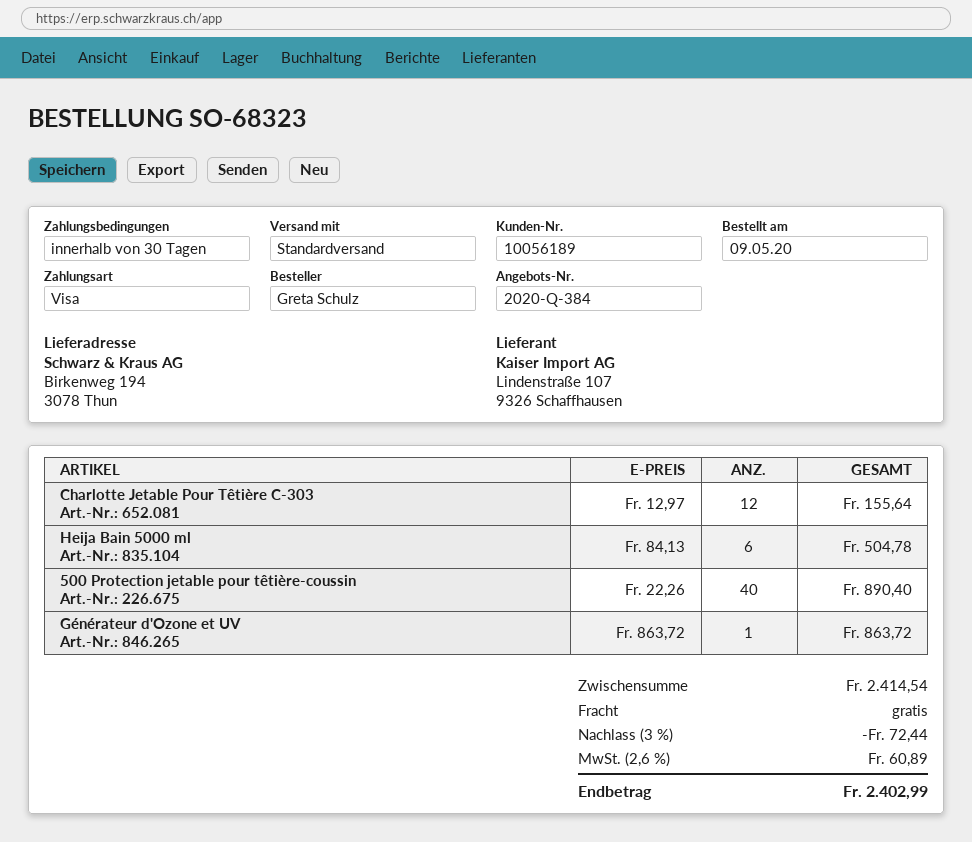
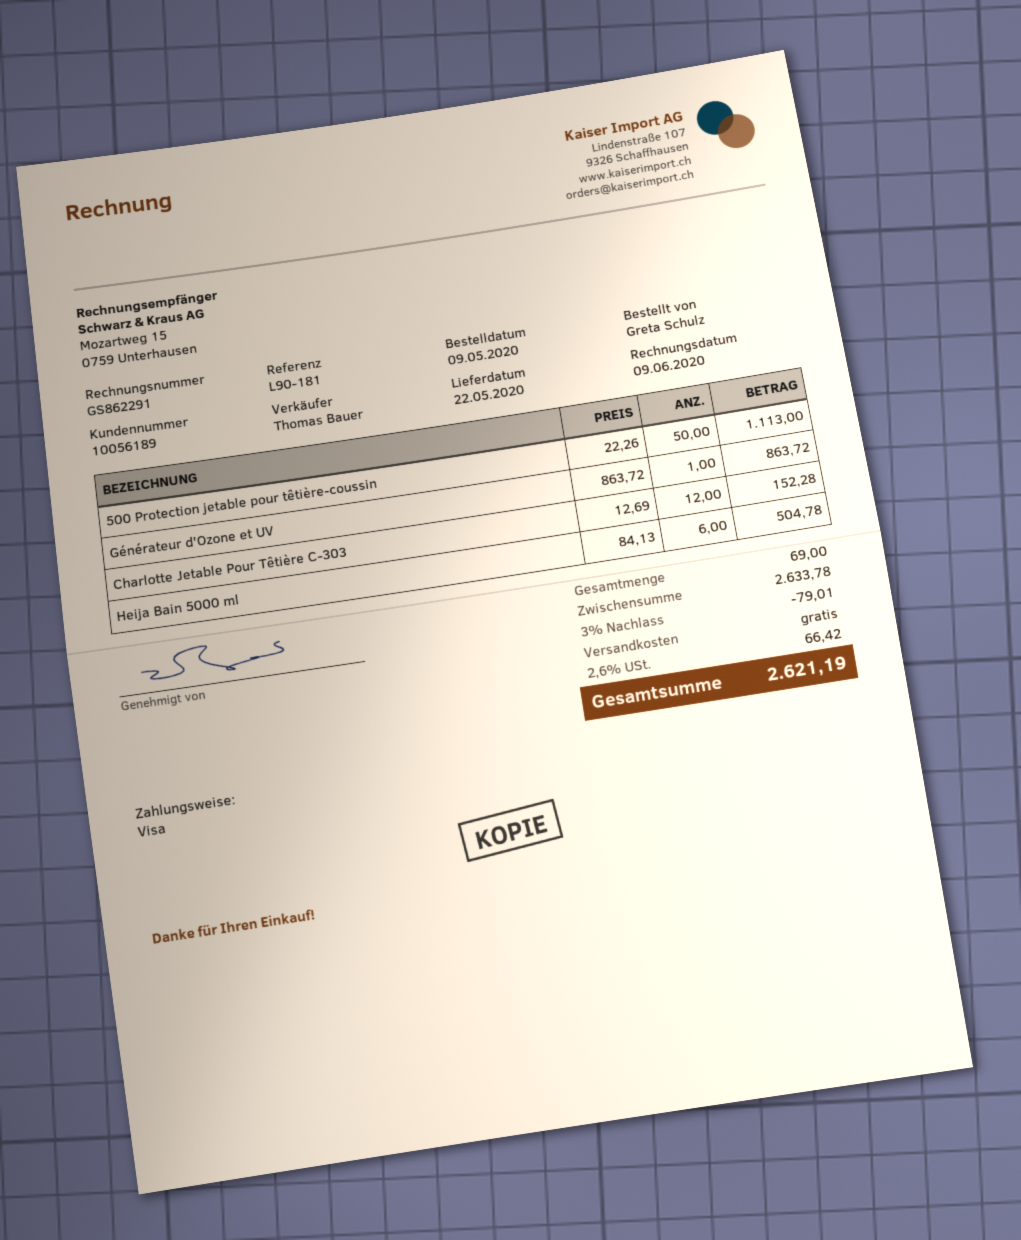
Charlotte Jetable Pour Têtière C-303: 12 x 12.97 = 155.64 -> 12 x 12.69 = 152.28
500 Protection jetable pour têtière-coussin: 40 x 22.26 = 890.40 -> 50 x 22.26 = 1113.00
subtotal: 2414.54 -> 2633.78
discount: 3% = 72.44 -> 3% = 79.01
tax: 2.6% = 60.89 -> 2.6% = 66.42
total: 2402.99 -> 2621.19

